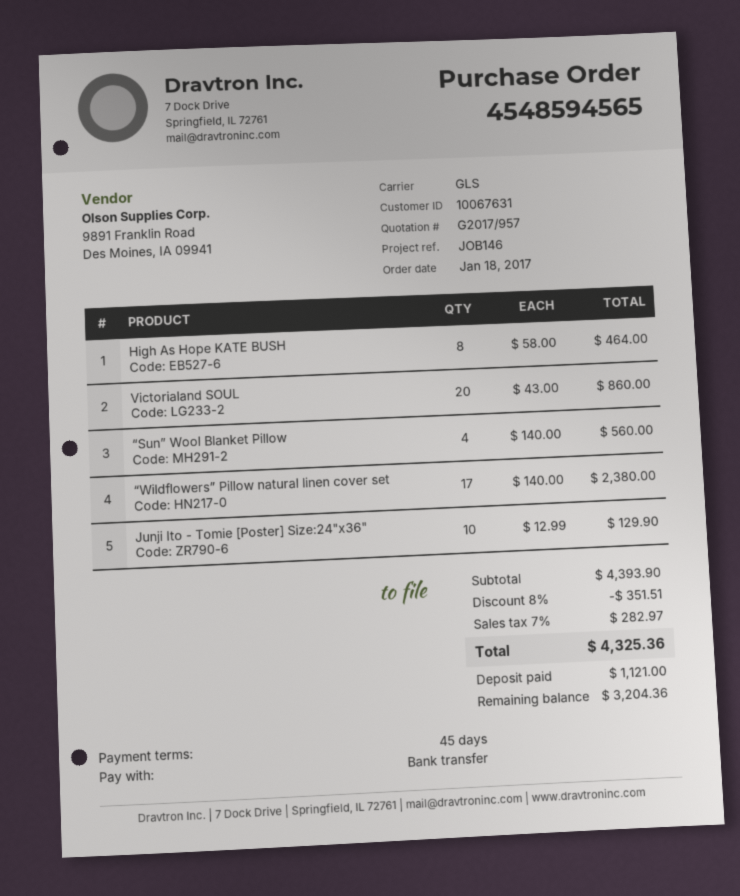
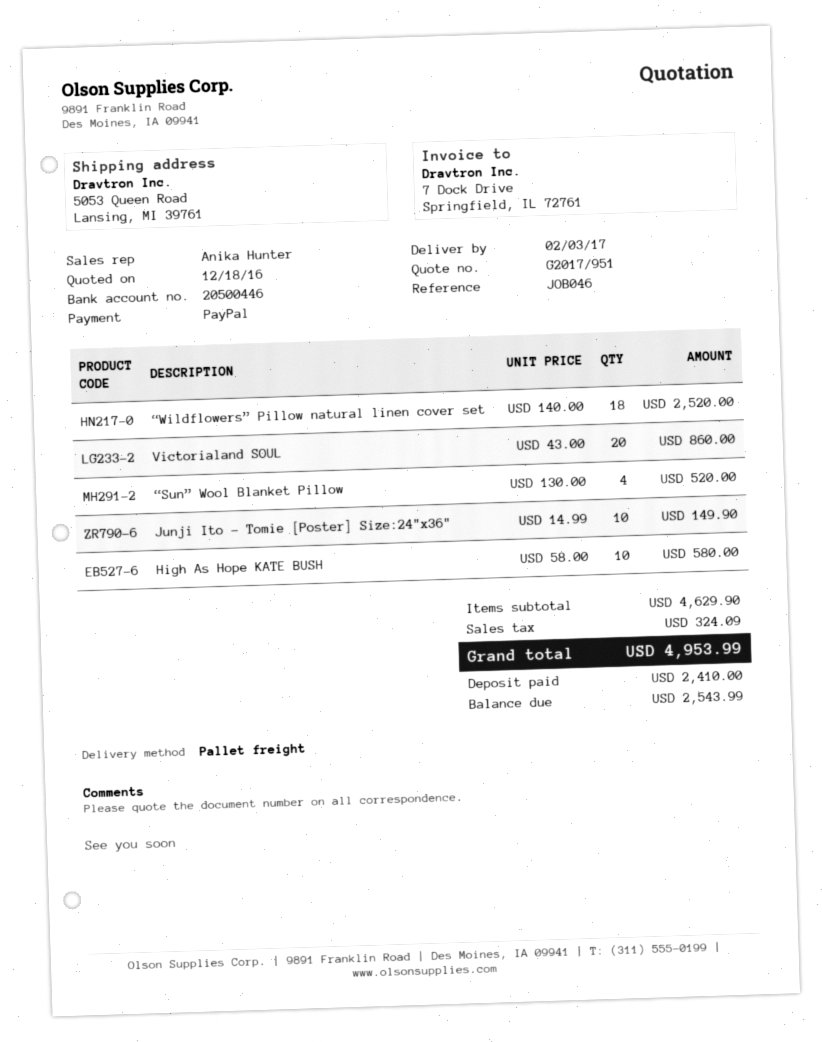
quote number: G2017/957 -> G2017/951
reference: JOB146 -> JOB046
payment method: bank transfer -> PayPal
shipping method: GLS -> pallet freight
High As Hope KATE BUSH: 8 x 58.00 = 464.00 -> 10 x 58.00 = 580.00
“Sun” Wool Blanket Pillow: 4 x 140.00 = 560.00 -> 4 x 130.00 = 520.00
“Wildflowers” Pillow natural linen cover set: 17 x 140.00 = 2380.00 -> 18 x 140.00 = 2520.00
Junji Ito - Tomie [Poster] Size:24"x36": 10 x 12.99 = 129.90 -> 10 x 14.99 = 149.90
subtotal: 4393.90 -> 4629.90
discount: 8% = 351.51 -> none
tax: 282.97 -> 324.09
total: 4325.36 -> 4953.99
deposit: 1121.00 -> 2410.00
balance: 3204.36 -> 2543.99

